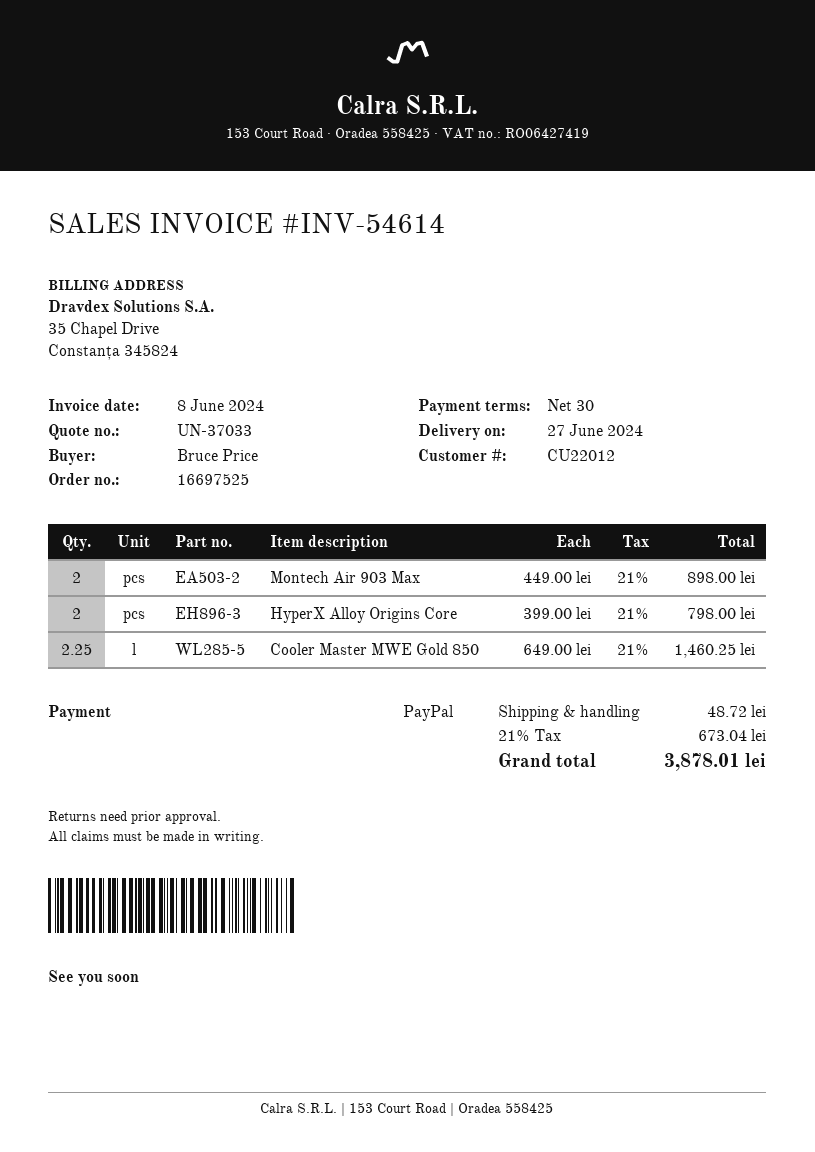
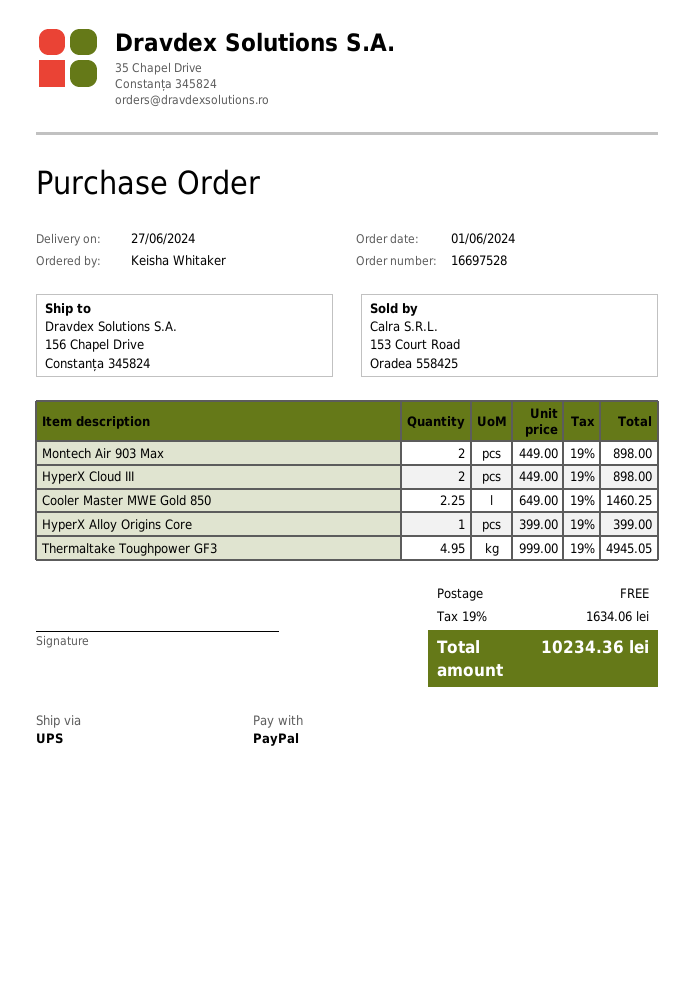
order number: 16697525 -> 16697528
ordered by: Bruce Price -> Keisha Whitaker
HyperX Alloy Origins Core: 2 x 399.00 = 798.00 -> 1 x 399.00 = 399.00
HyperX Cloud III: none -> 2 x 449.00 = 898.00
Thermaltake Toughpower GF3: none -> 4.95 x 999.00 = 4945.05
shipping: 48.72 -> 0.00
tax: 21% = 673.04 -> 19% = 1634.06
total: 3878.01 -> 10234.36

